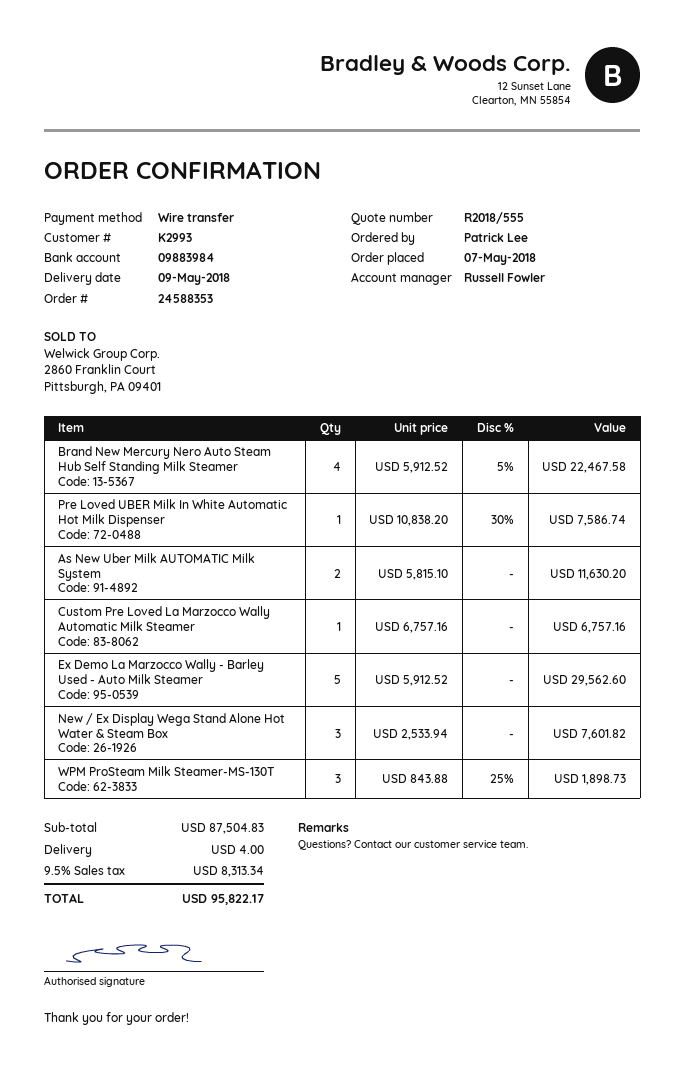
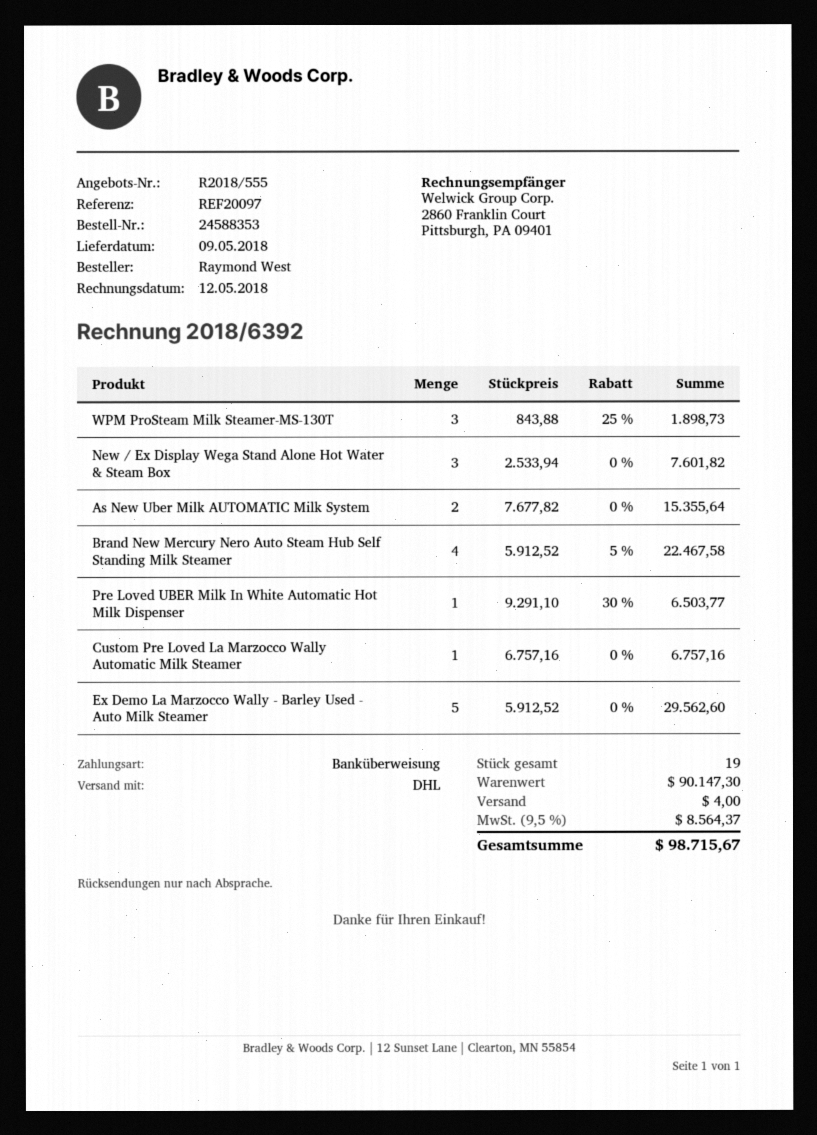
ordered by: Patrick Lee -> Raymond West
Pre Loved UBER Milk In White Automatic Hot Milk Dispenser: 1 x 10838.20 - 30% = 7586.74 -> 1 x 9291.10 - 30% = 6503.77
As New Uber Milk AUTOMATIC Milk System: 2 x 5815.10 = 11630.20 -> 2 x 7677.82 = 15355.64
subtotal: 87504.83 -> 90147.30
tax: 9.5% = 8313.34 -> 9.5% = 8564.37
total: 95822.17 -> 98715.67

